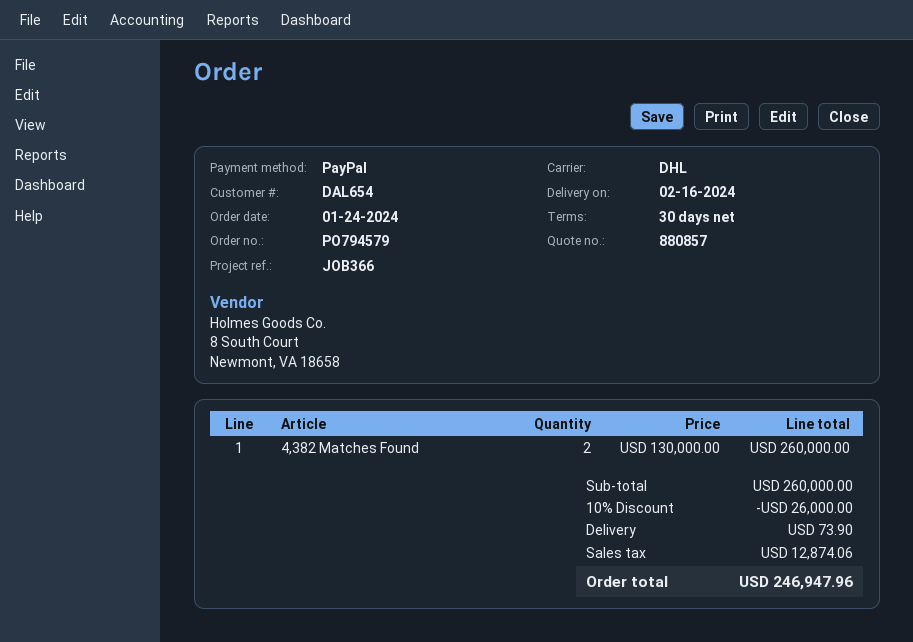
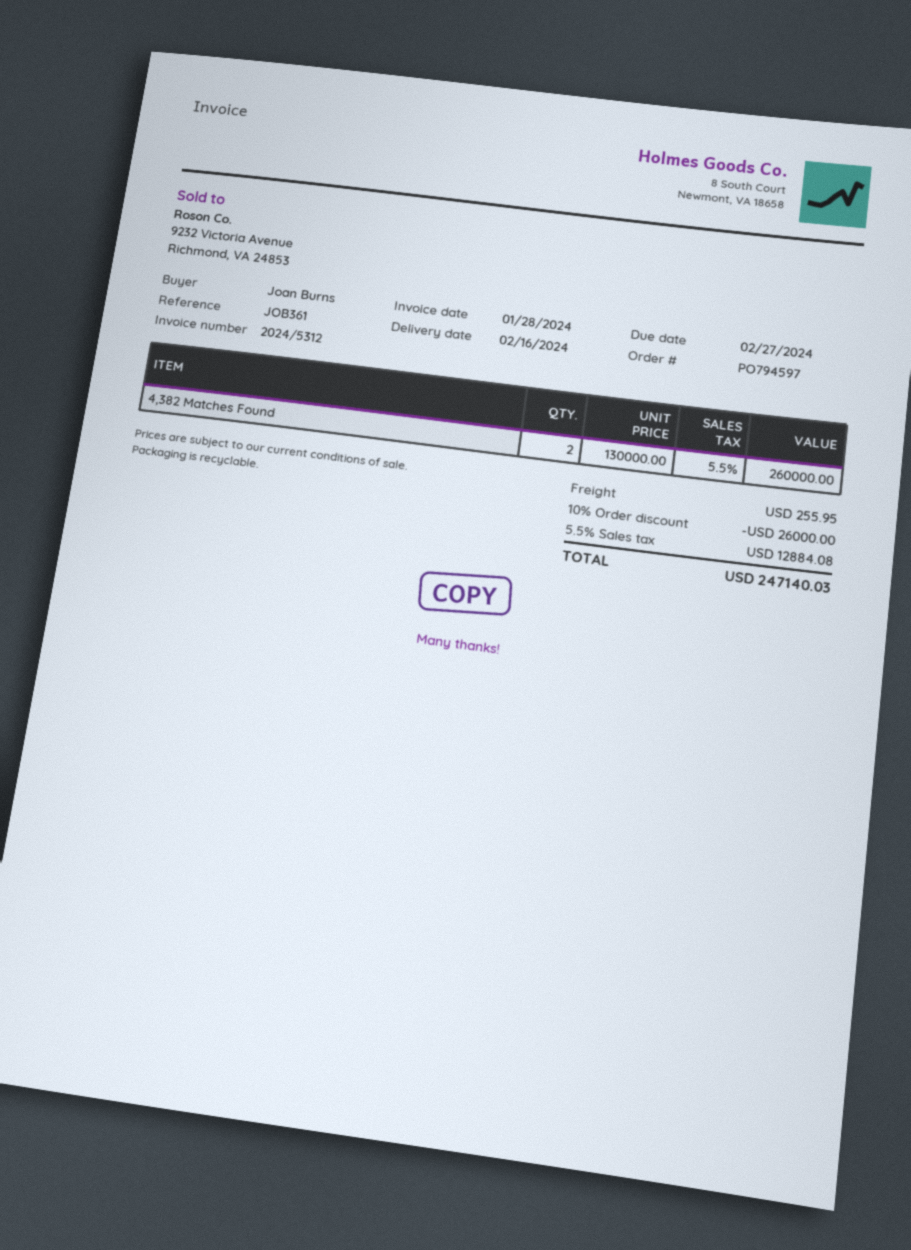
order number: PO794579 -> PO794597
reference: JOB366 -> JOB361
shipping: 73.90 -> 255.95
tax: 12874.06 -> 12884.08
total: 246947.96 -> 247140.03

